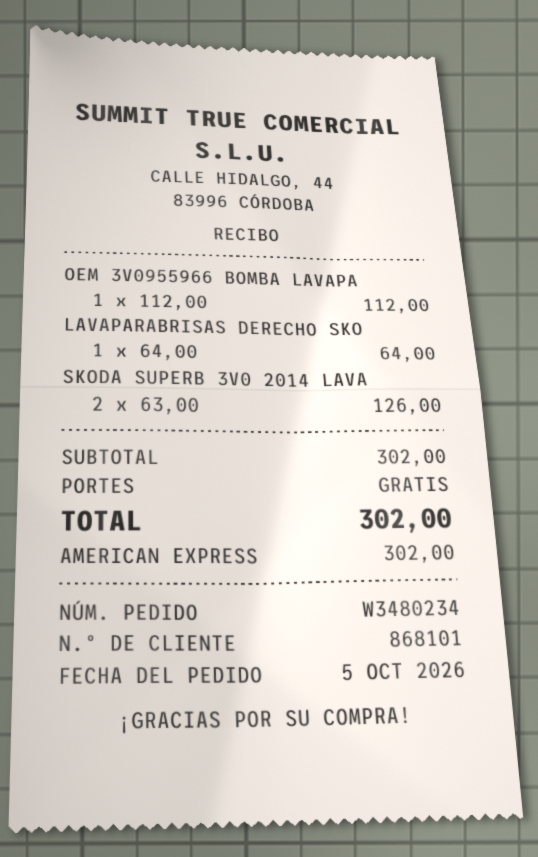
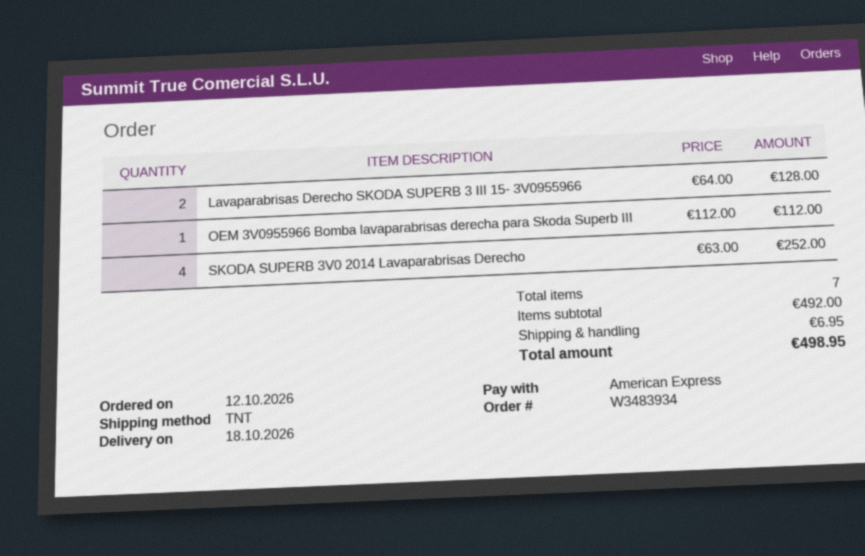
order number: W3480234 -> W3483934
order date: 2026-10-05 -> 2026-10-12
LAVAPARABRISAS DERECHO SKO: 1 x 64.00 = 64.00 -> 2 x 64.00 = 128.00
SKODA SUPERB 3V0 2014 LAVA: 2 x 63.00 = 126.00 -> 4 x 63.00 = 252.00
subtotal: 302.00 -> 492.00
shipping: 0.00 -> 6.95
total: 302.00 -> 498.95

